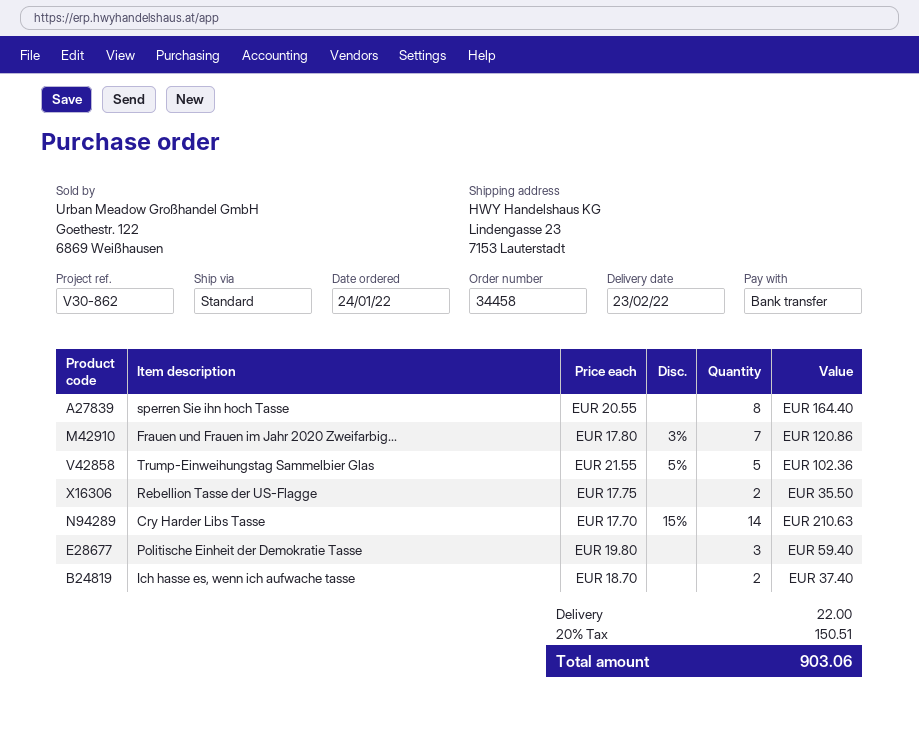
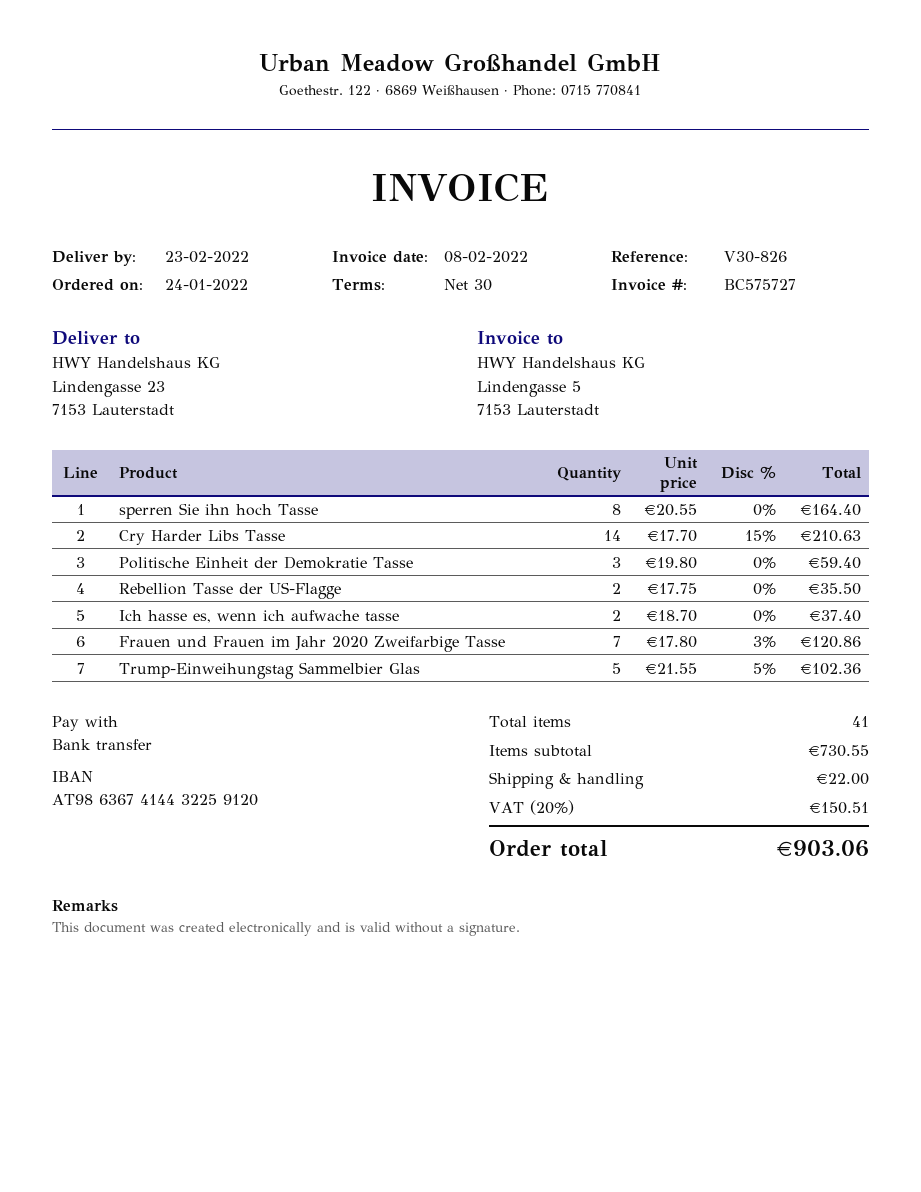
reference: V30-862 -> V30-826

